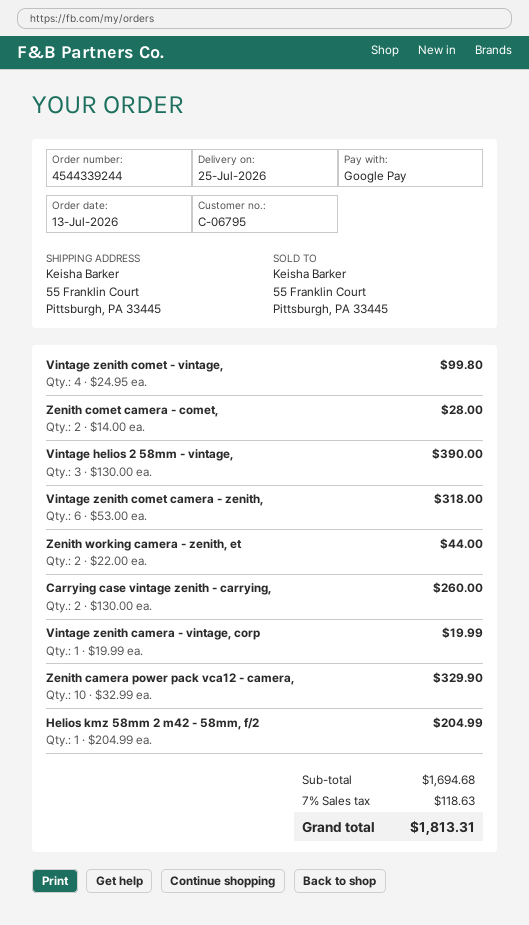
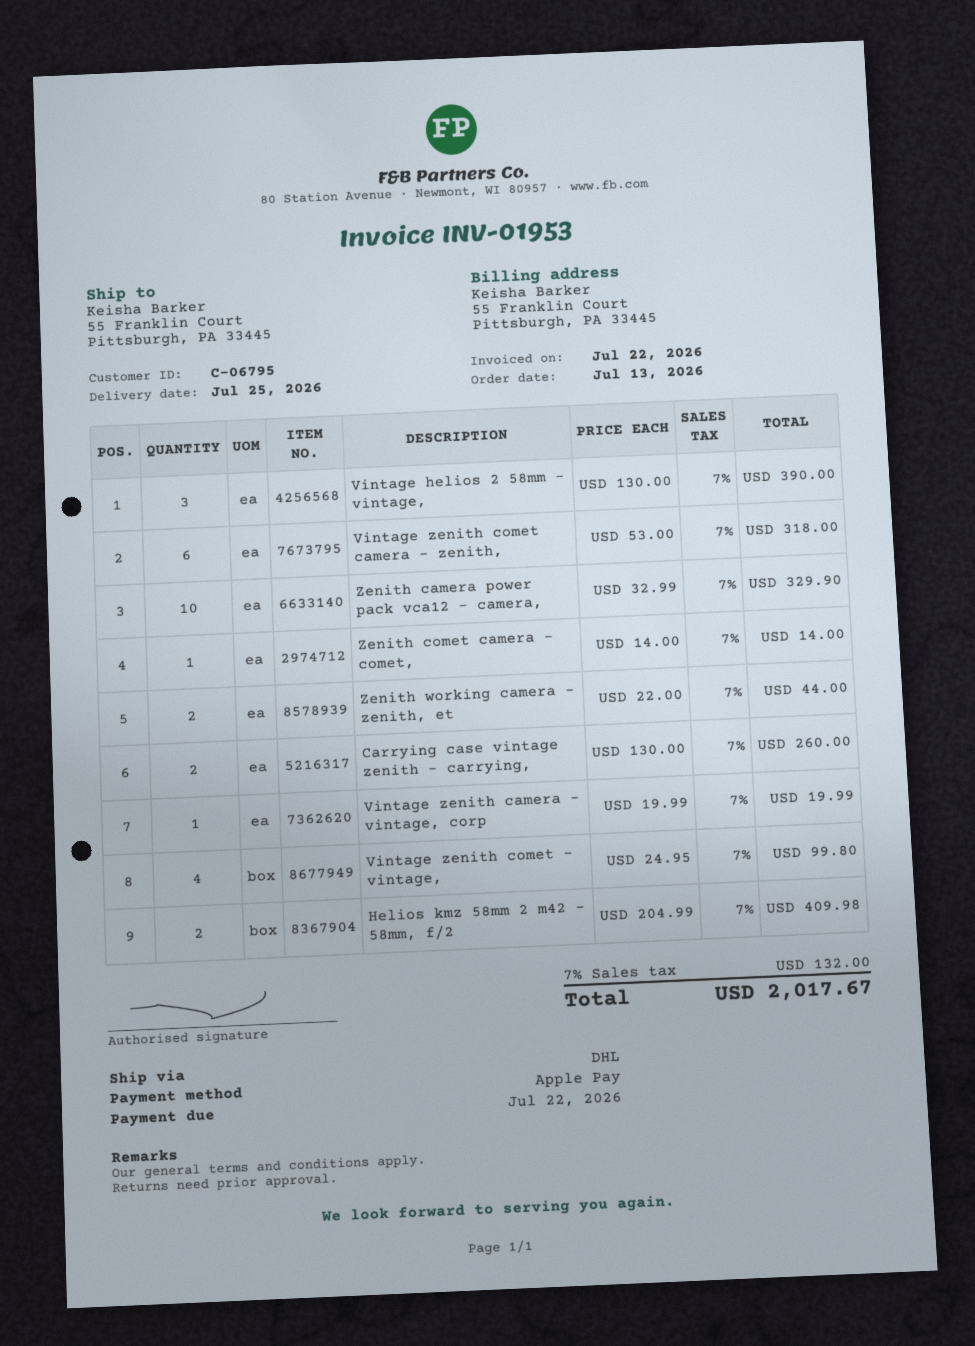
payment method: Google Pay -> Apple Pay
Zenith comet camera - comet,: 2 x 14.00 = 28.00 -> 1 x 14.00 = 14.00
Helios kmz 58mm 2 m42 - 58mm, f/2: 1 x 204.99 = 204.99 -> 2 x 204.99 = 409.98
tax: 7% = 118.63 -> 7% = 132.00
total: 1813.31 -> 2017.67

